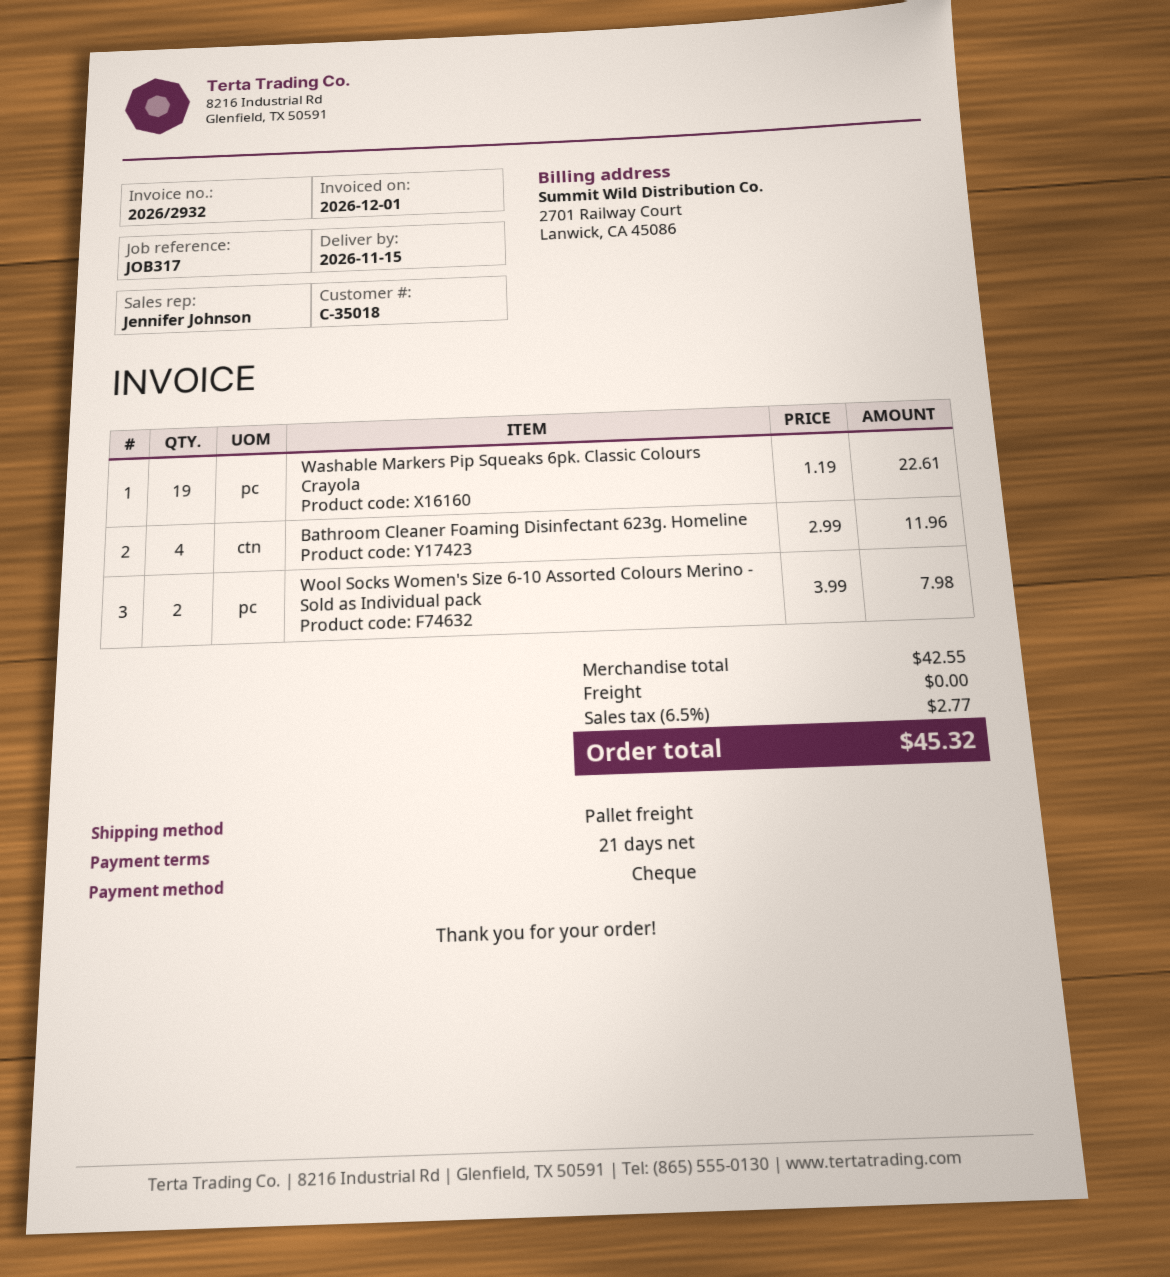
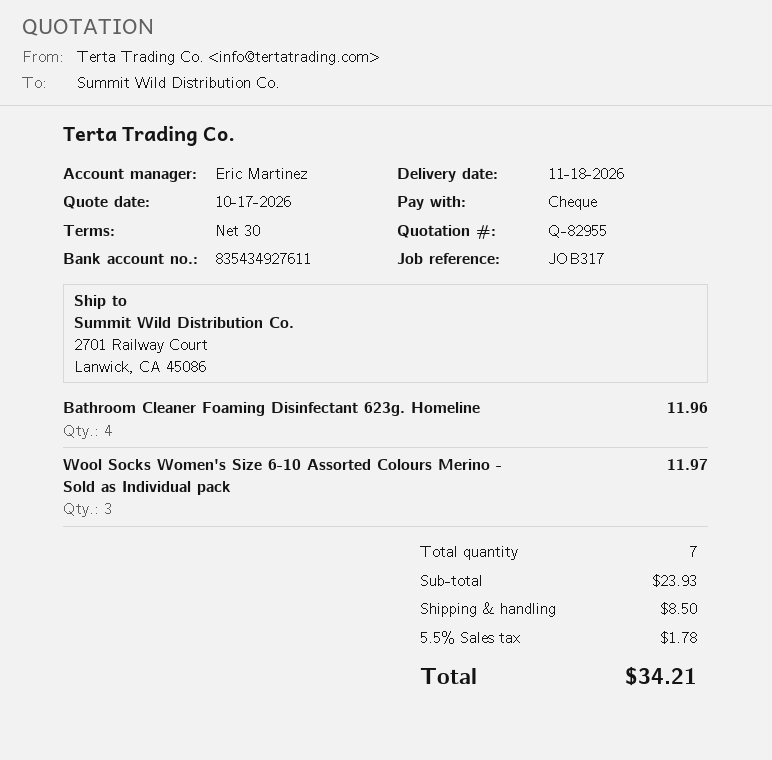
delivery date: 2026-11-15 -> 2026-11-18
payment terms: 21 days -> 30 days
sales rep: Jennifer Johnson -> Eric Martinez
Washable Markers Pip Squeaks 6pk. Classic Colours Crayola: 19 for 22.61 -> none
Wool Socks Women's Size 6-10 Assorted Colours Merino - Sold as Individual pack: 2 for 7.98 -> 3 for 11.97
subtotal: 42.55 -> 23.93
shipping: 0.00 -> 8.50
tax: 6.5% = 2.77 -> 5.5% = 1.78
total: 45.32 -> 34.21

